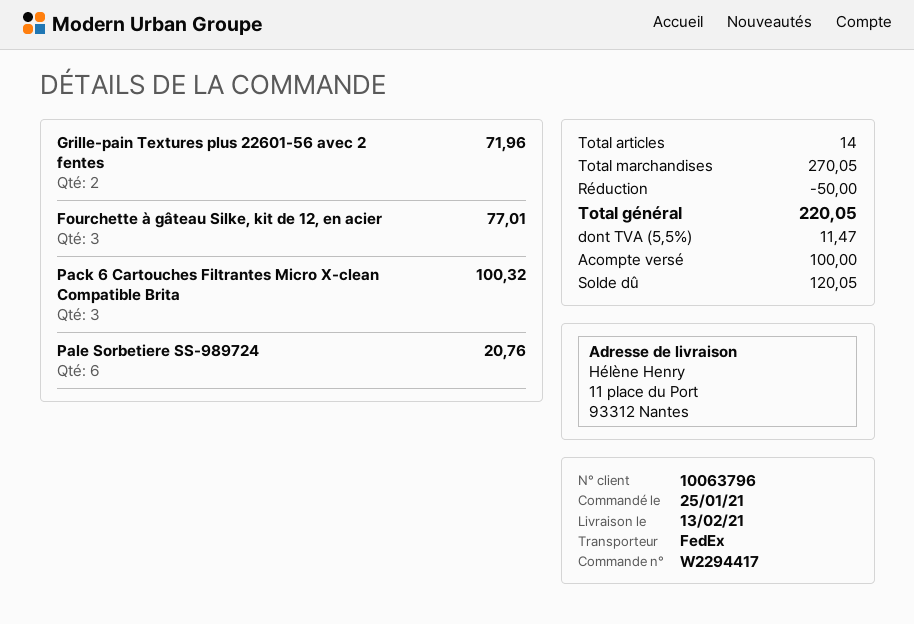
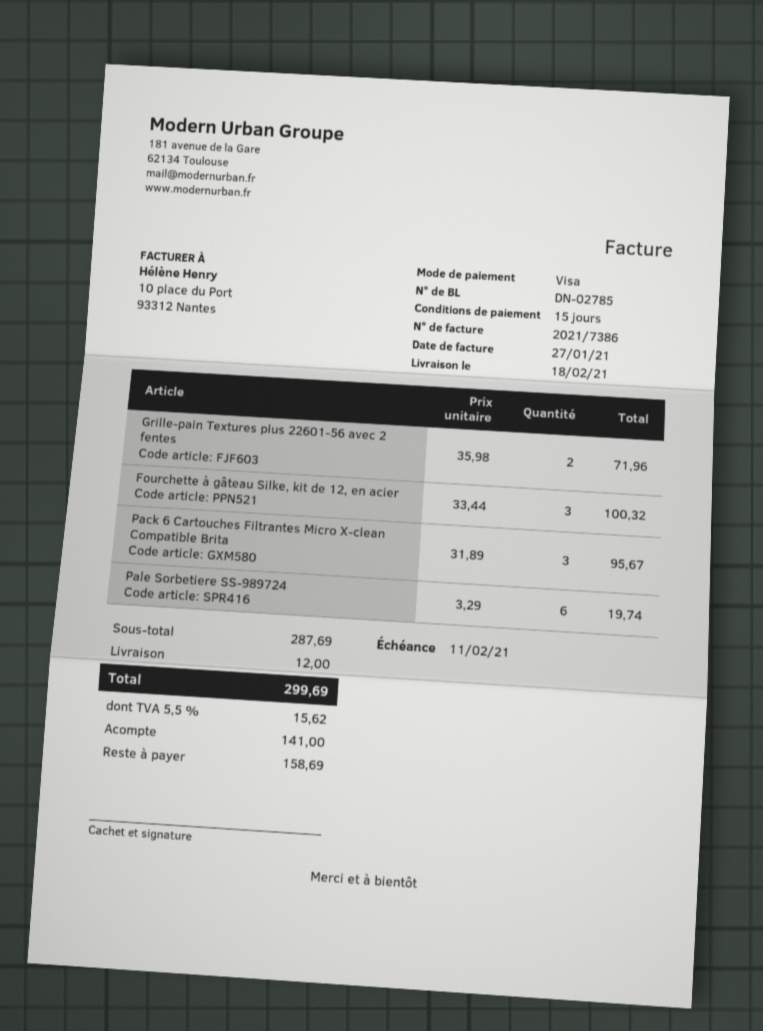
delivery date: 2021-02-13 -> 2021-02-18
Fourchette à gâteau Silke, kit de 12, en acier: 3 for 77.01 -> 3 for 100.32
Pack 6 Cartouches Filtrantes Micro X-clean Compatible Brita: 3 for 100.32 -> 3 for 95.67
Pale Sorbetiere SS-989724: 6 for 20.76 -> 6 for 19.74
subtotal: 270.05 -> 287.69
discount: 50.00 -> none
shipping: none -> 12.00
tax: 5.5% = 11.47 -> 5.5% = 15.62
total: 220.05 -> 299.69
deposit: 100.00 -> 141.00
balance: 120.05 -> 158.69

